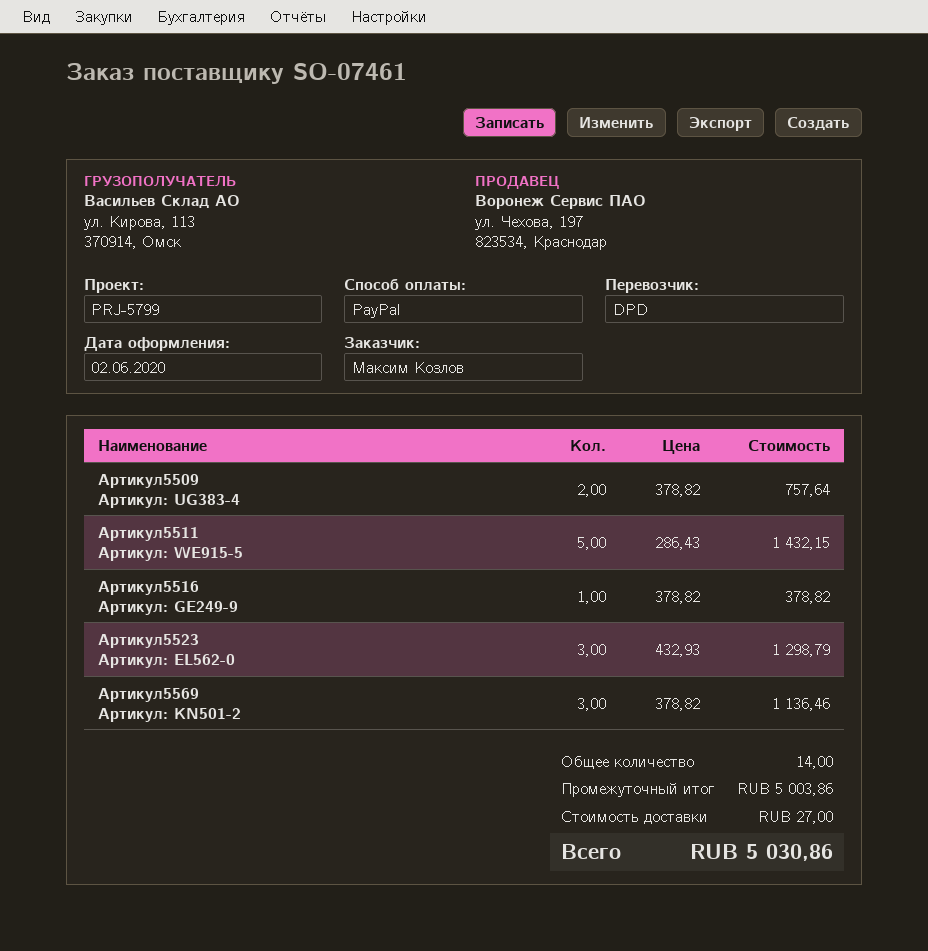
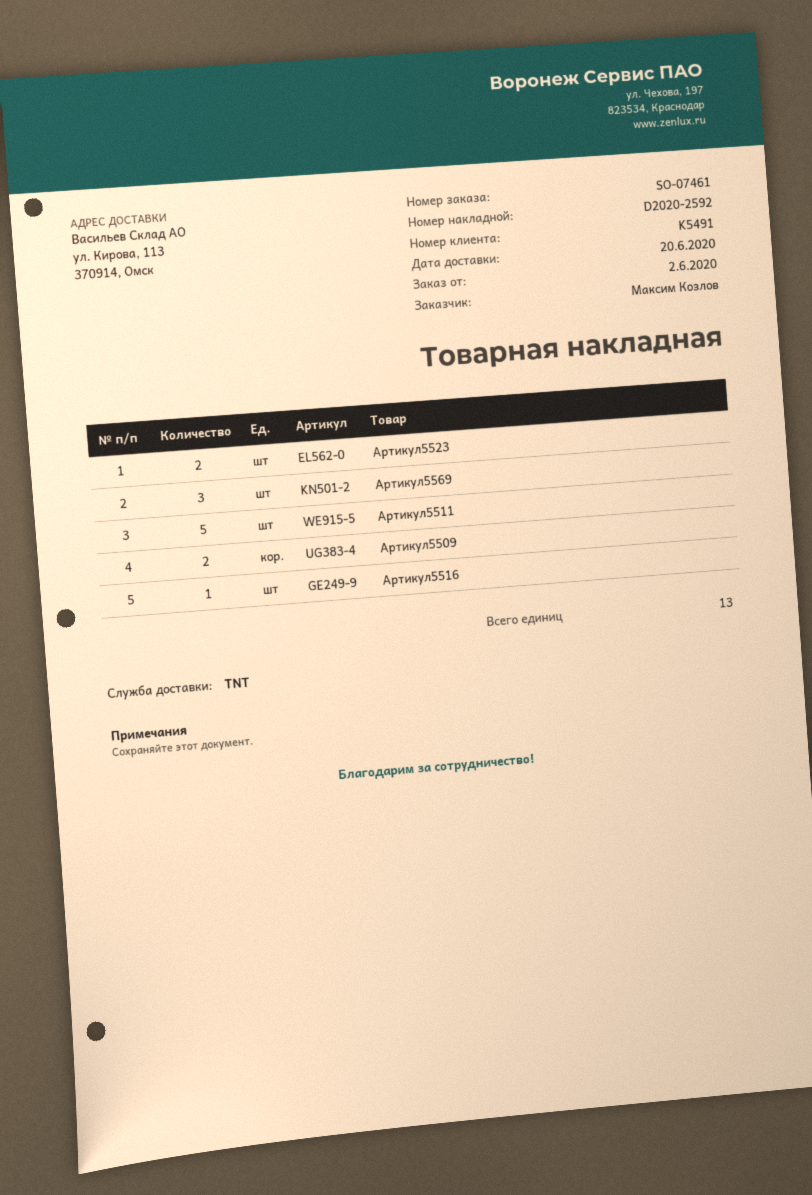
shipping method: DPD -> TNT
Артикул5523: 3 -> 2
total quantity: 14 -> 13

